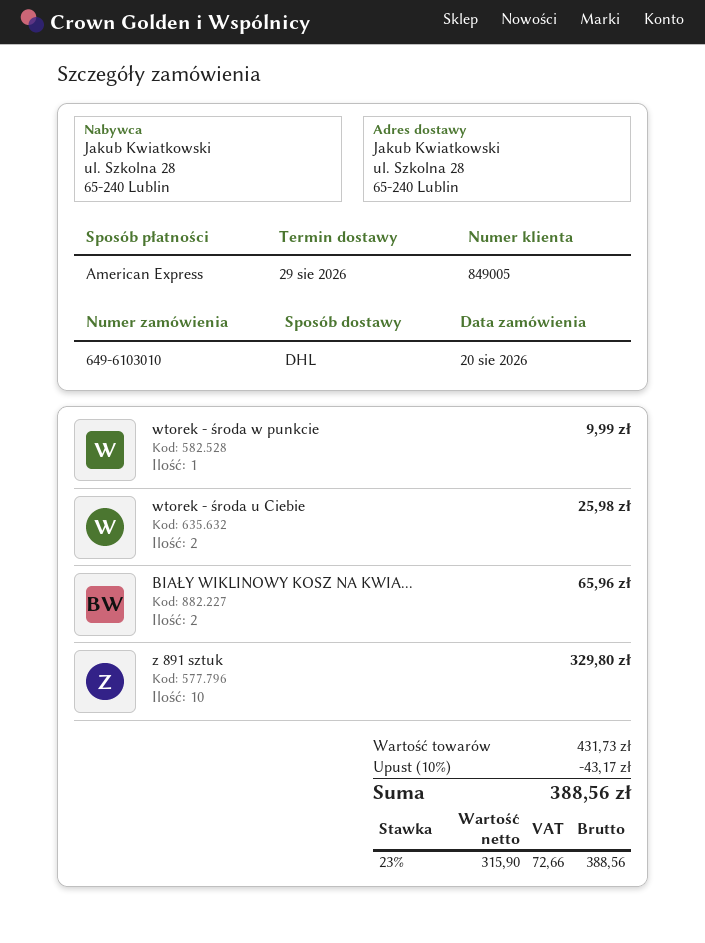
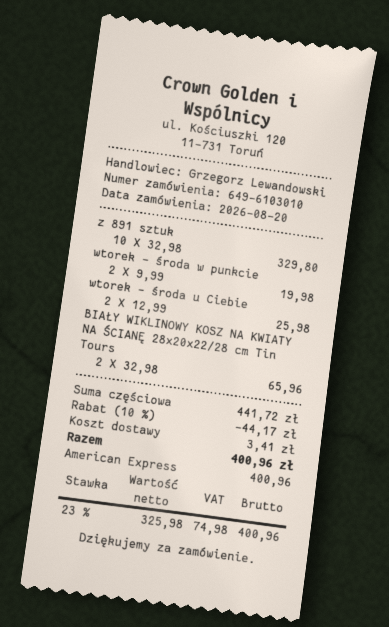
wtorek - środa w punkcie: 1 for 9.99 -> 2 for 19.98
subtotal: 431.73 -> 441.72
discount: 10% = 43.17 -> 10% = 44.17
shipping: none -> 3.41
net: 315.90 -> 325.98
tax: 23% = 72.66 -> 23% = 74.98
total: 388.56 -> 400.96

